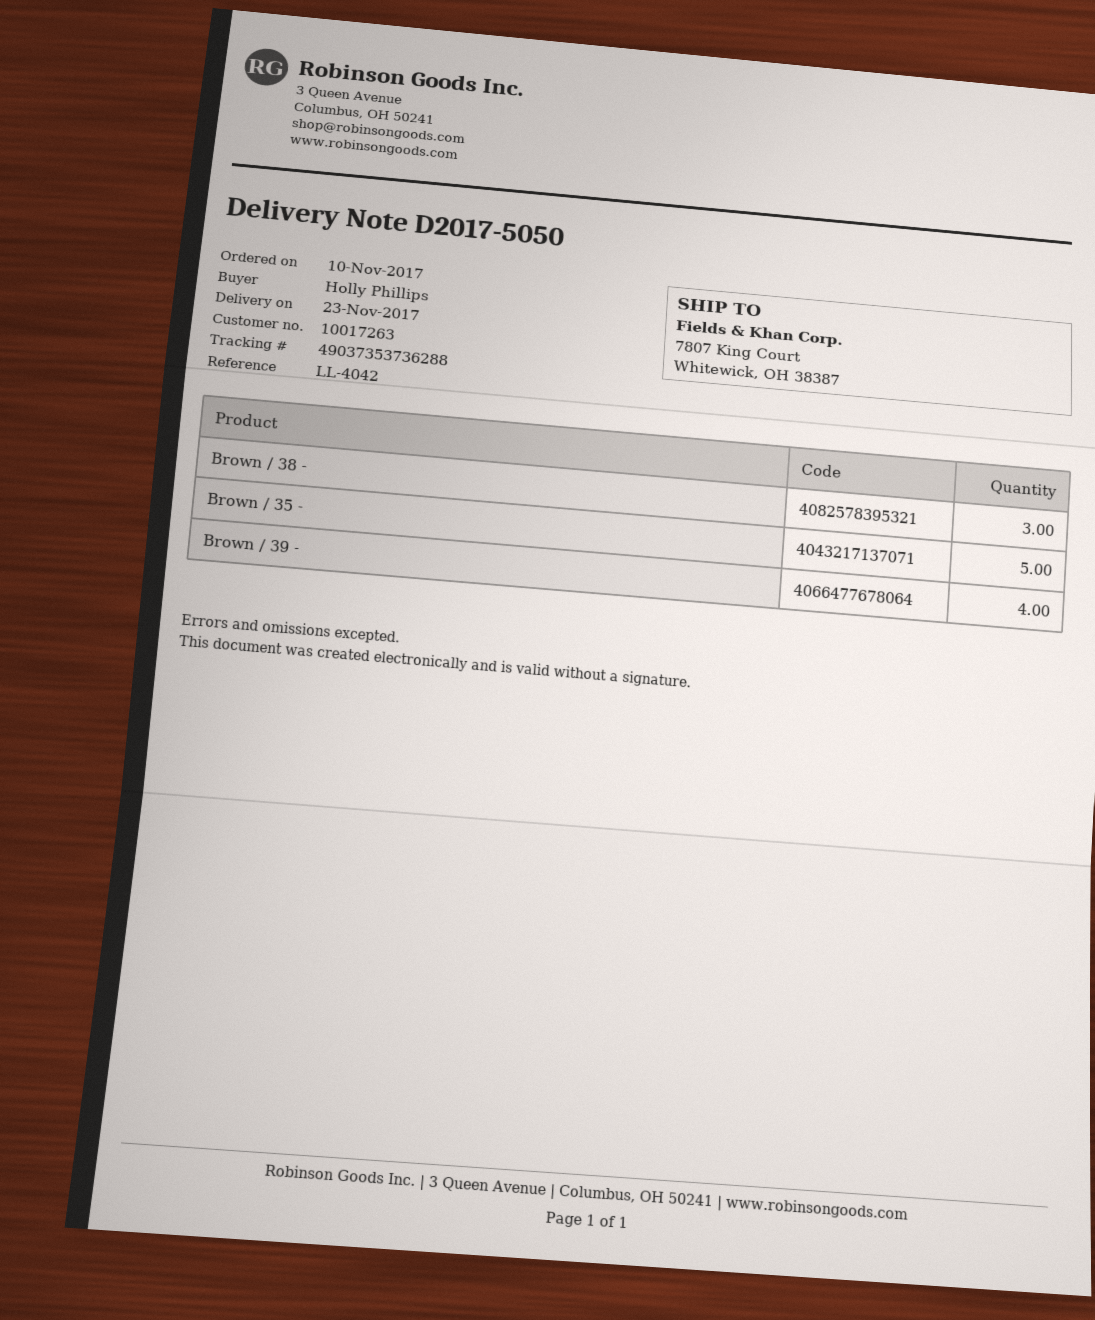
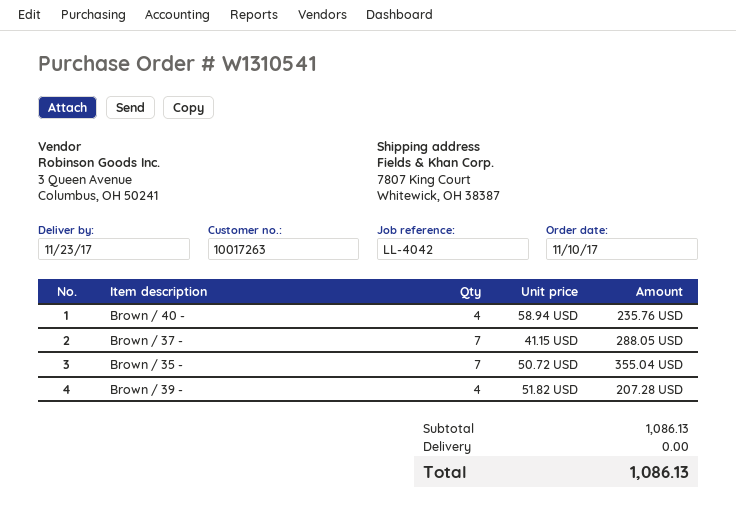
Brown / 38 -: 3 -> none
Brown / 35 -: 5 -> 7
Brown / 40 -: none -> 4
Brown / 37 -: none -> 7

